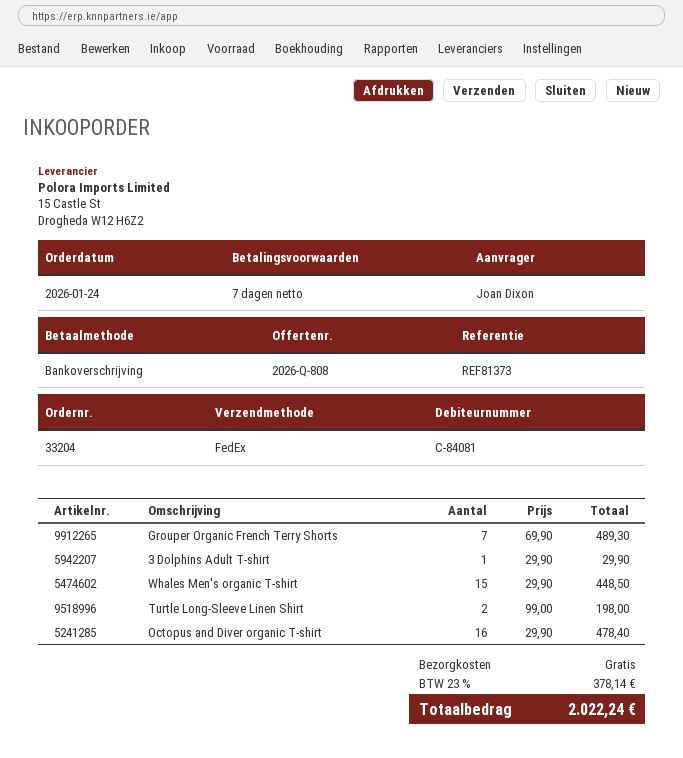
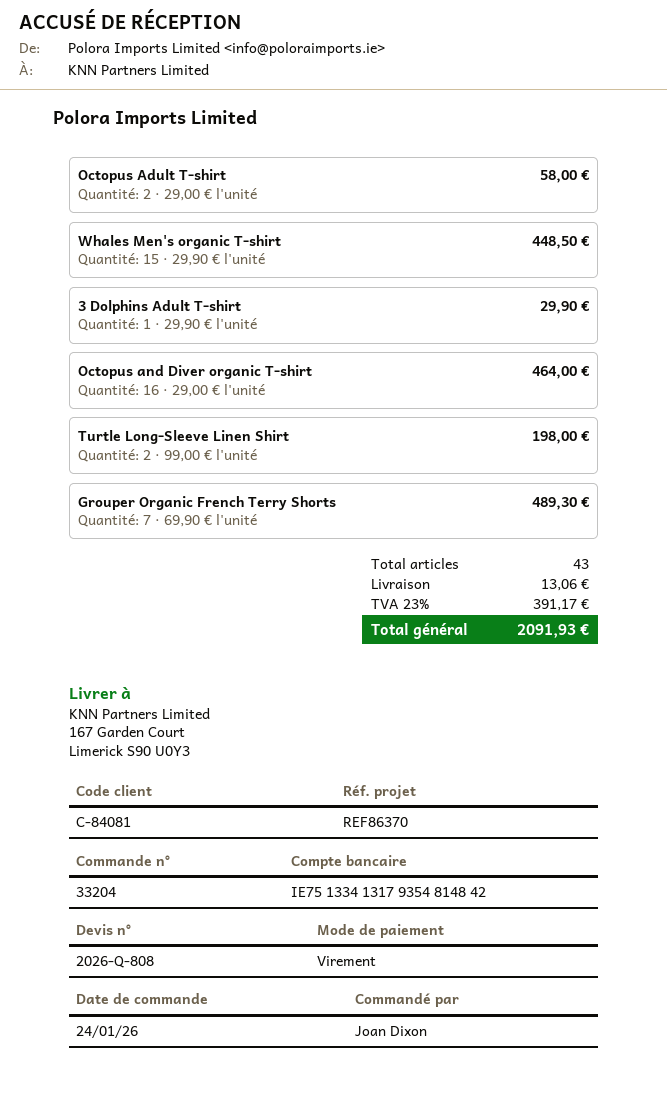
reference: REF81373 -> REF86370
Octopus and Diver organic T-shirt: 16 x 29.90 = 478.40 -> 16 x 29.00 = 464.00
Octopus Adult T-shirt: none -> 2 x 29.00 = 58.00
shipping: 0.00 -> 13.06
tax: 23% = 378.14 -> 23% = 391.17
total: 2022.24 -> 2091.93

